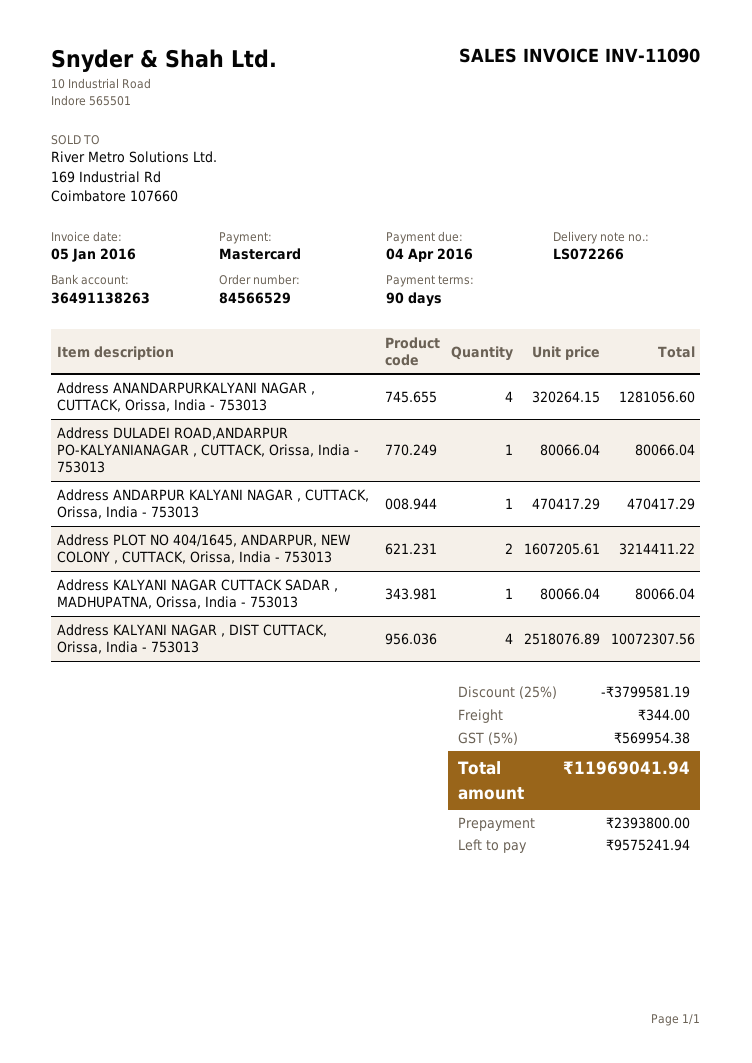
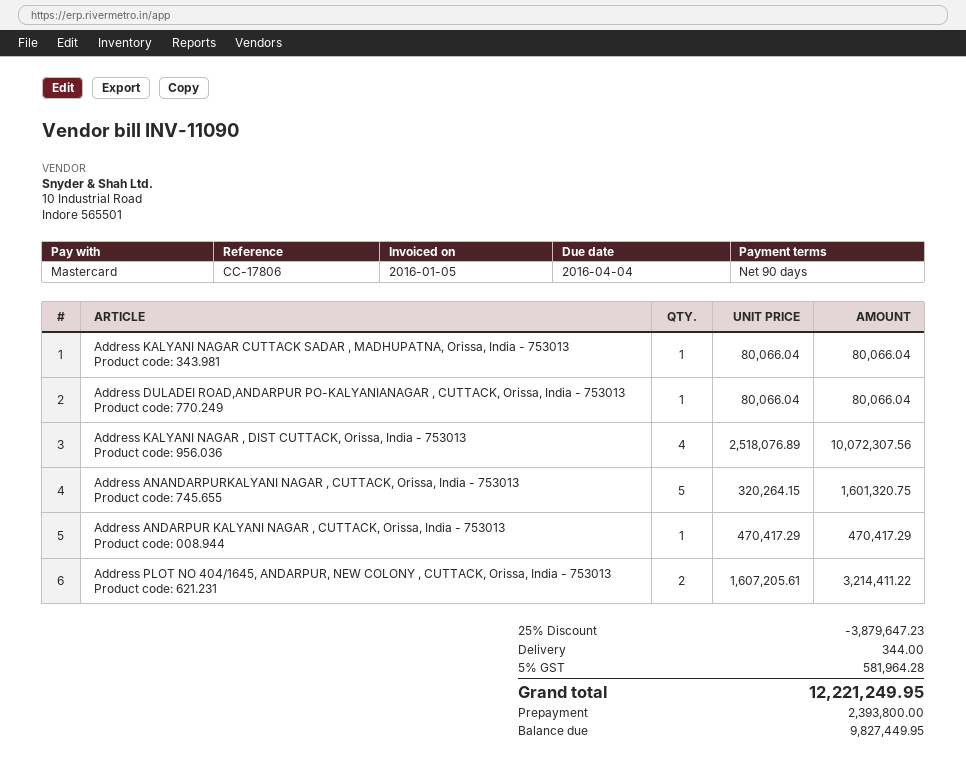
Address ANANDARPURKALYANI NAGAR , CUTTACK, Orissa, India - 753013: 4 x 320264.15 = 1281056.60 -> 5 x 320264.15 = 1601320.75
discount: 25% = 3799581.19 -> 25% = 3879647.23
tax: 5% = 569954.38 -> 5% = 581964.28
total: 11969041.94 -> 12221249.95
balance: 9575241.94 -> 9827449.95

